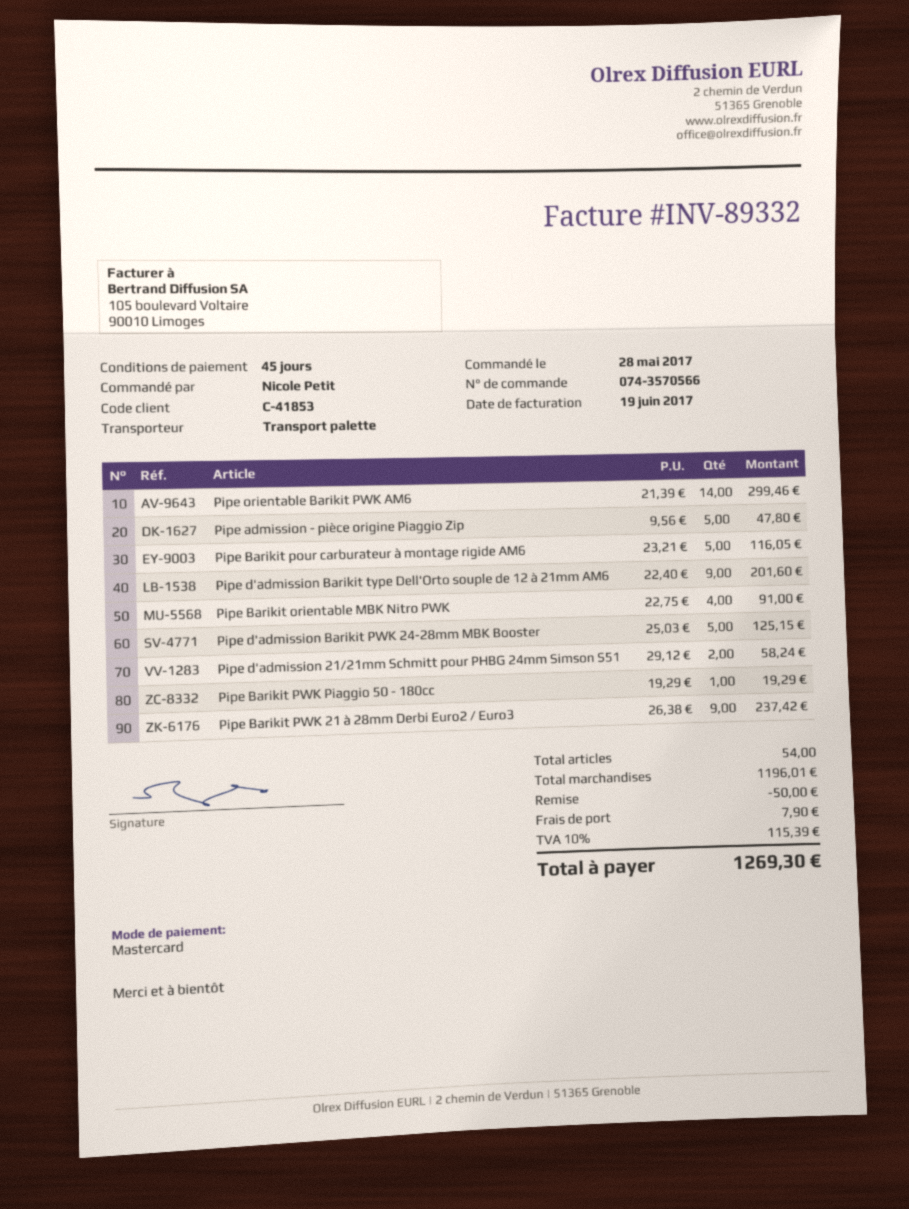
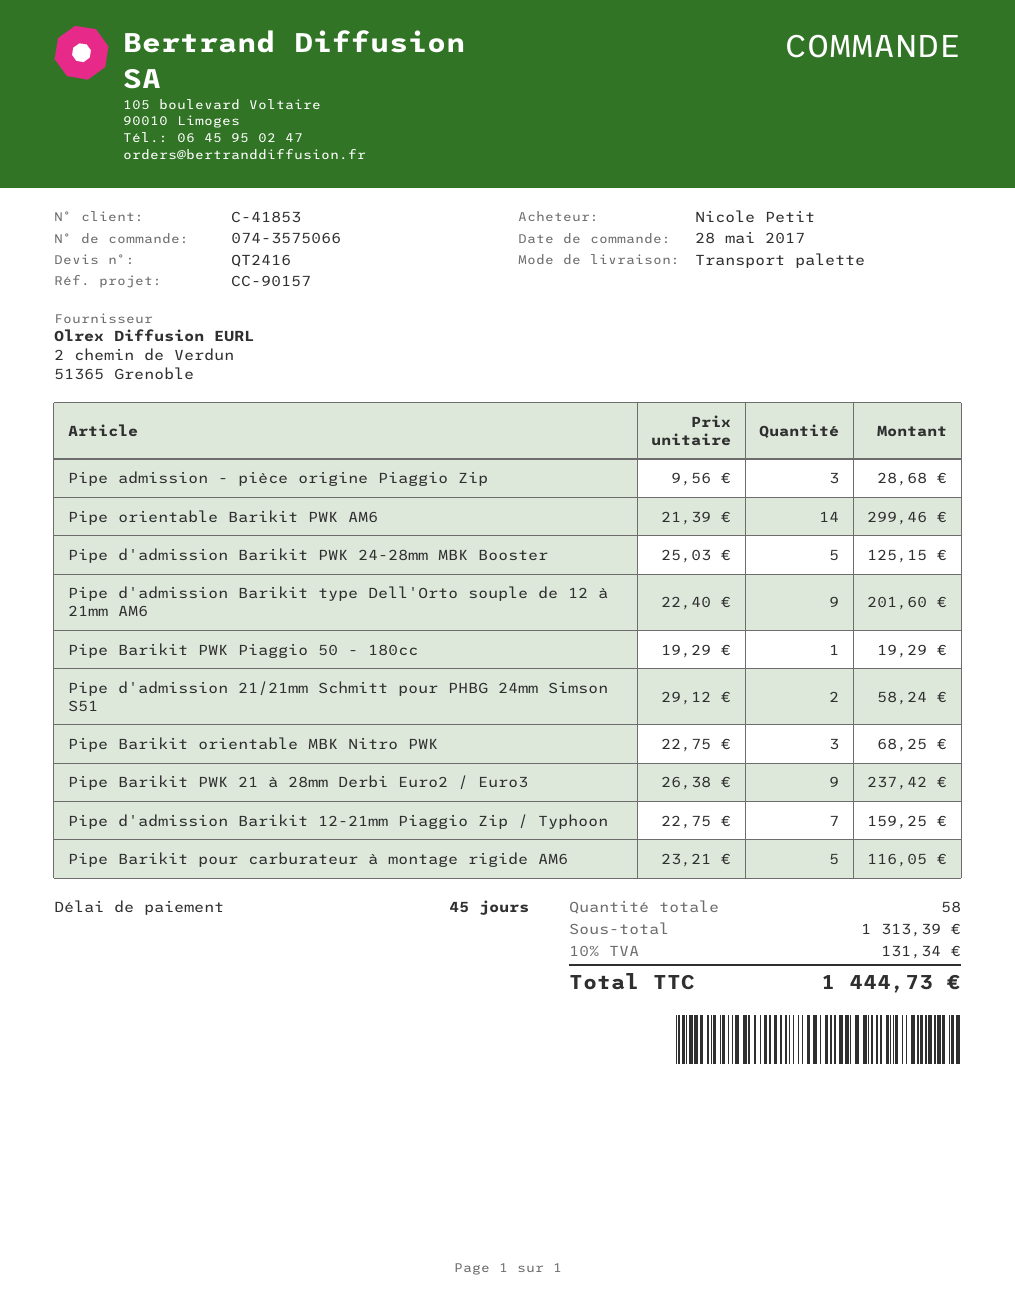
order number: 074-3570566 -> 074-3575066
Pipe admission - pièce origine Piaggio Zip: 5 x 9.56 = 47.80 -> 3 x 9.56 = 28.68
Pipe Barikit orientable MBK Nitro PWK: 4 x 22.75 = 91.00 -> 3 x 22.75 = 68.25
Pipe d'admission Barikit 12-21mm Piaggio Zip / Typhoon: none -> 7 x 22.75 = 159.25
total quantity: 54 -> 58
subtotal: 1196.01 -> 1313.39
discount: 50.00 -> none
shipping: 7.90 -> none
tax: 10% = 115.39 -> 10% = 131.34
total: 1269.30 -> 1444.73

